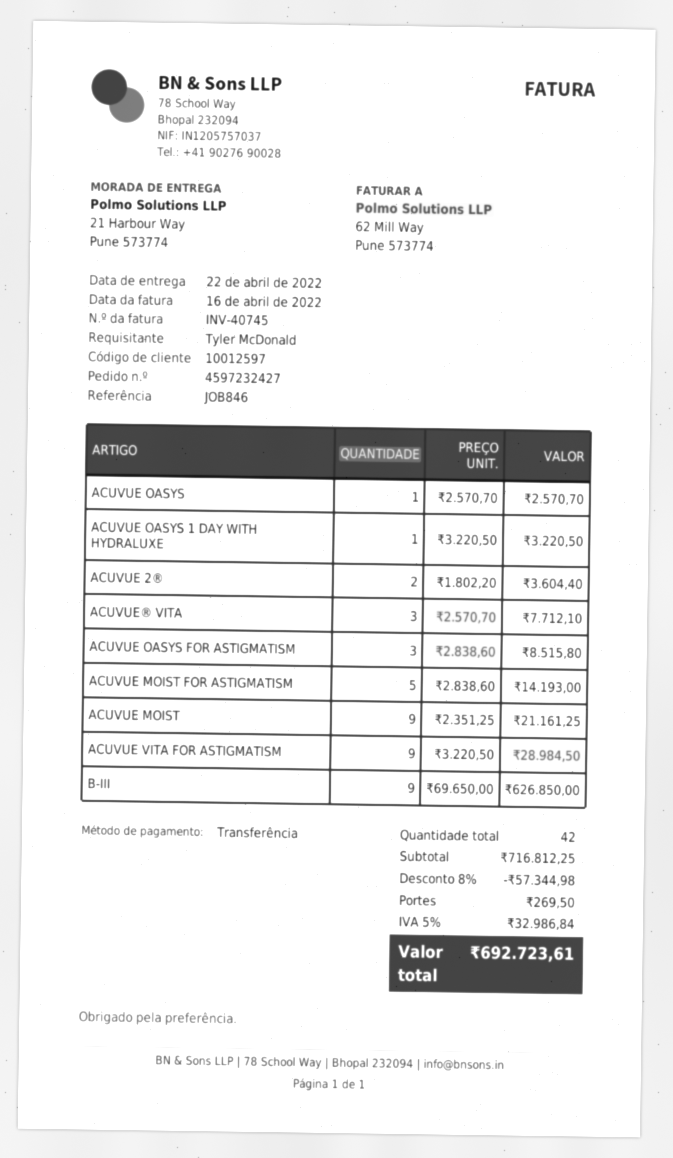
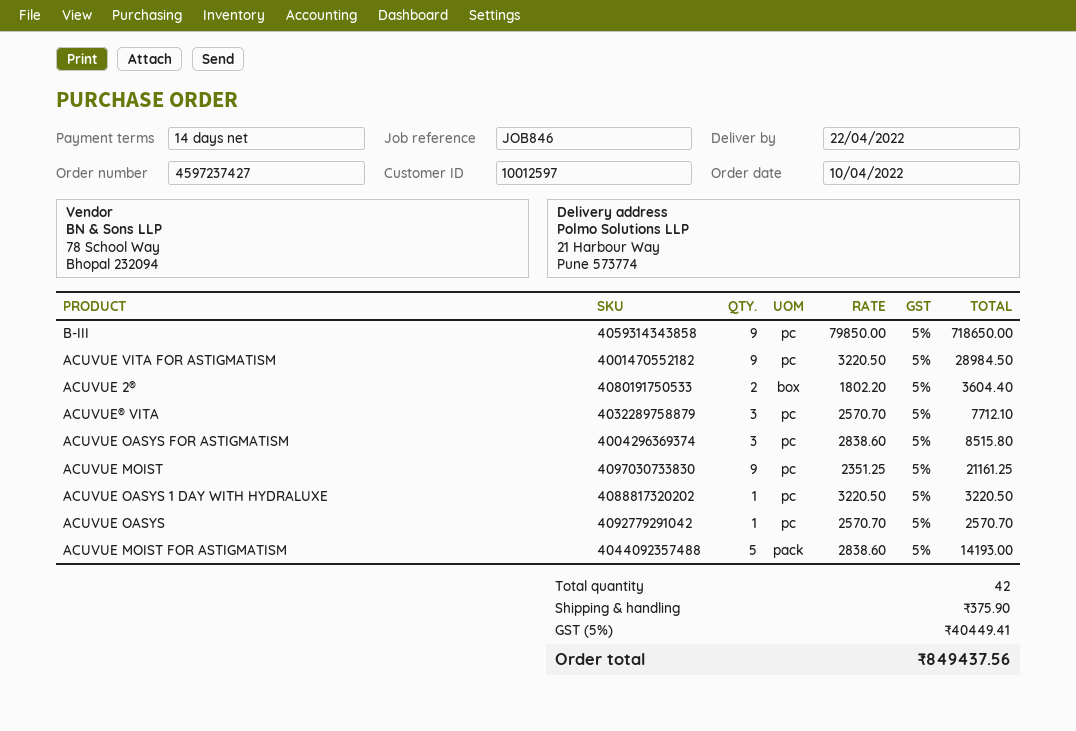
order number: 4597232427 -> 4597237427
B-III: 9 x 69650.00 = 626850.00 -> 9 x 79850.00 = 718650.00
discount: 8% = 57344.98 -> none
shipping: 269.50 -> 375.90
tax: 5% = 32986.84 -> 5% = 40449.41
total: 692723.61 -> 849437.56

